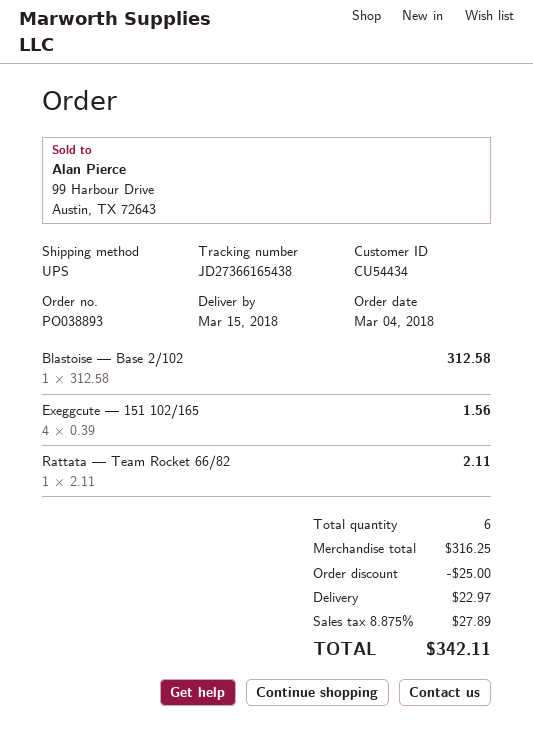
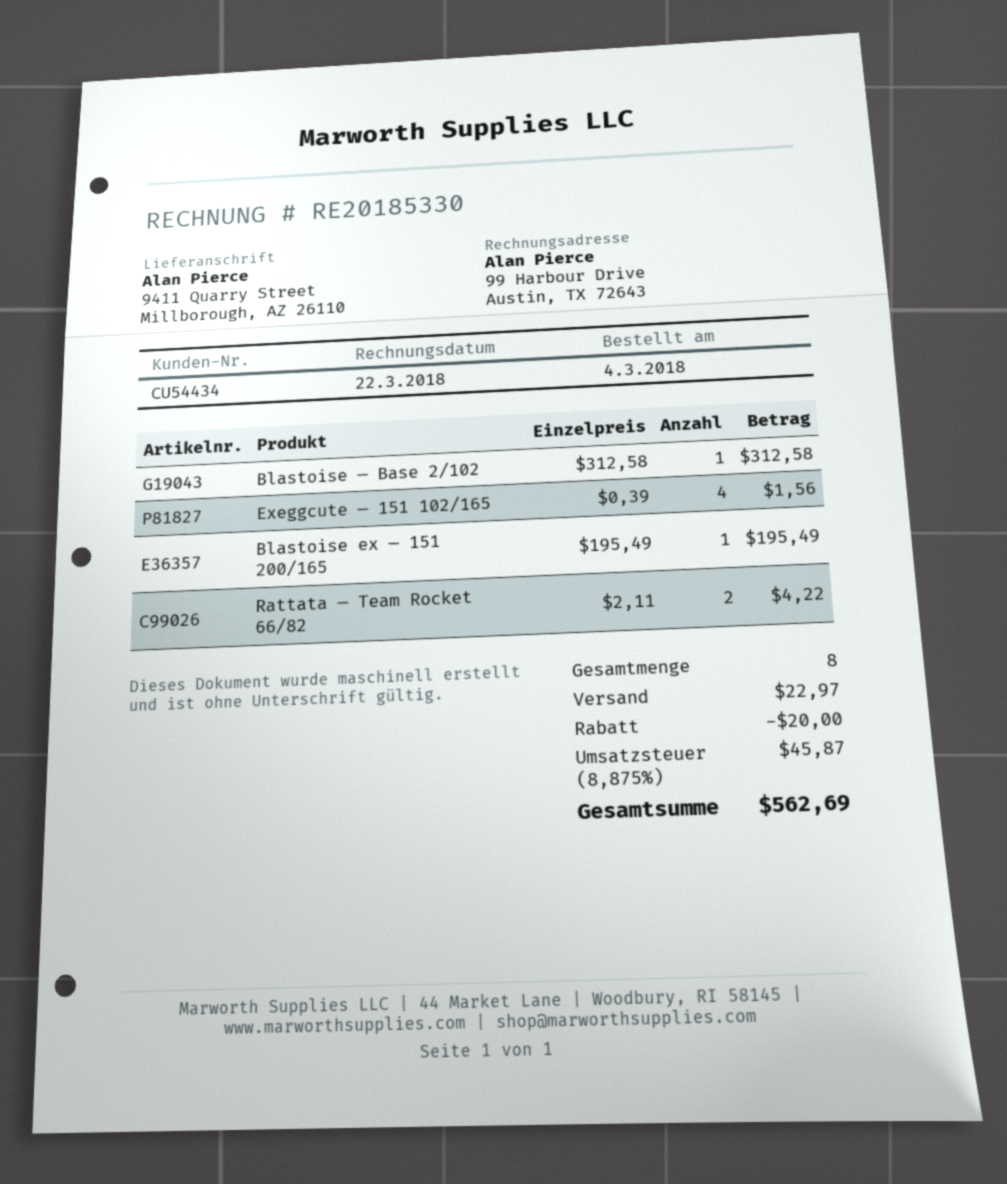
Rattata — Team Rocket 66/82: 1 x 2.11 = 2.11 -> 2 x 2.11 = 4.22
Blastoise ex — 151 200/165: none -> 1 x 195.49 = 195.49
total quantity: 6 -> 8
discount: 25.00 -> 20.00
tax: 8.875% = 27.89 -> 8.875% = 45.87
total: 342.11 -> 562.69

